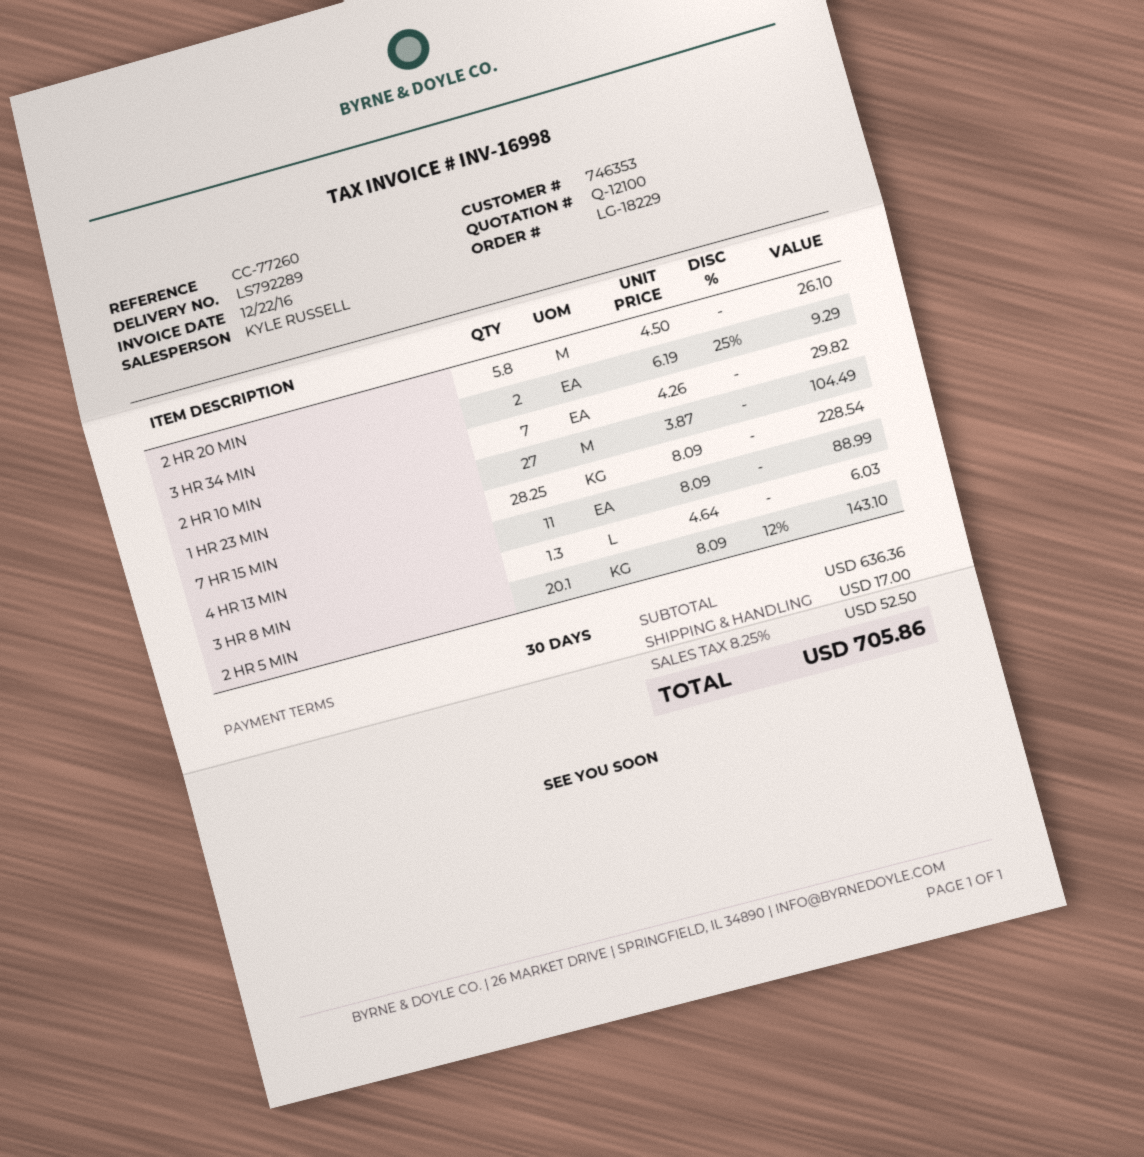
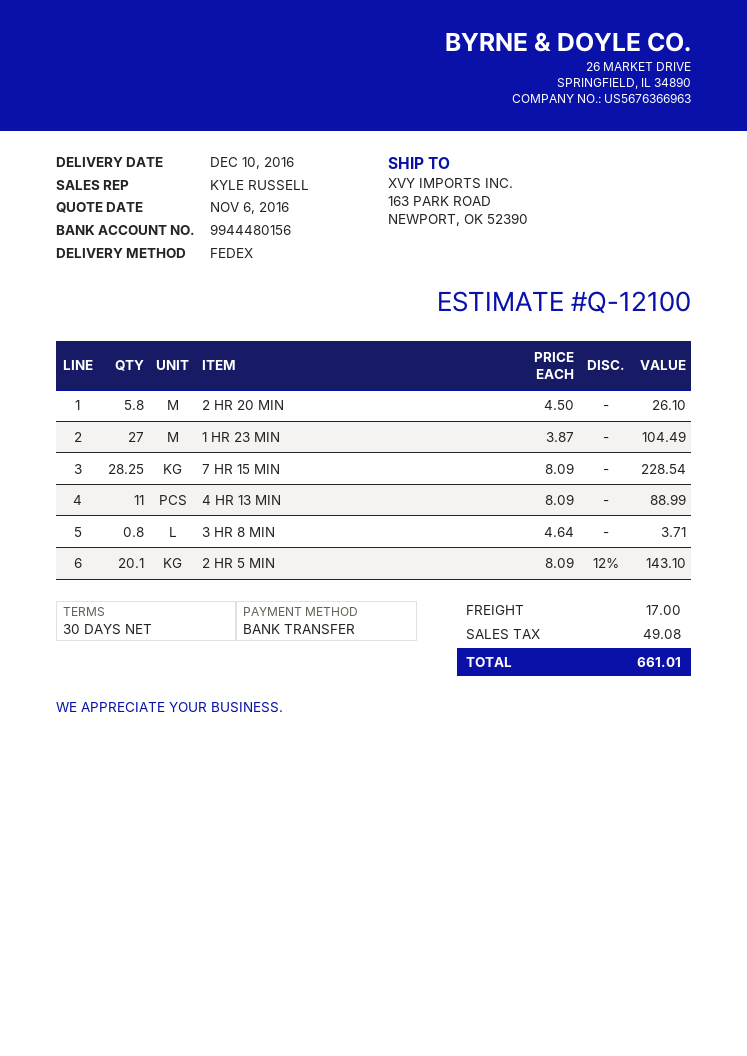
3 HR 34 MIN: 2 x 6.19 - 25% = 9.29 -> none
2 HR 10 MIN: 7 x 4.26 = 29.82 -> none
3 HR 8 MIN: 1.3 x 4.64 = 6.03 -> 0.8 x 4.64 = 3.71
tax: 52.50 -> 49.08
total: 705.86 -> 661.01

